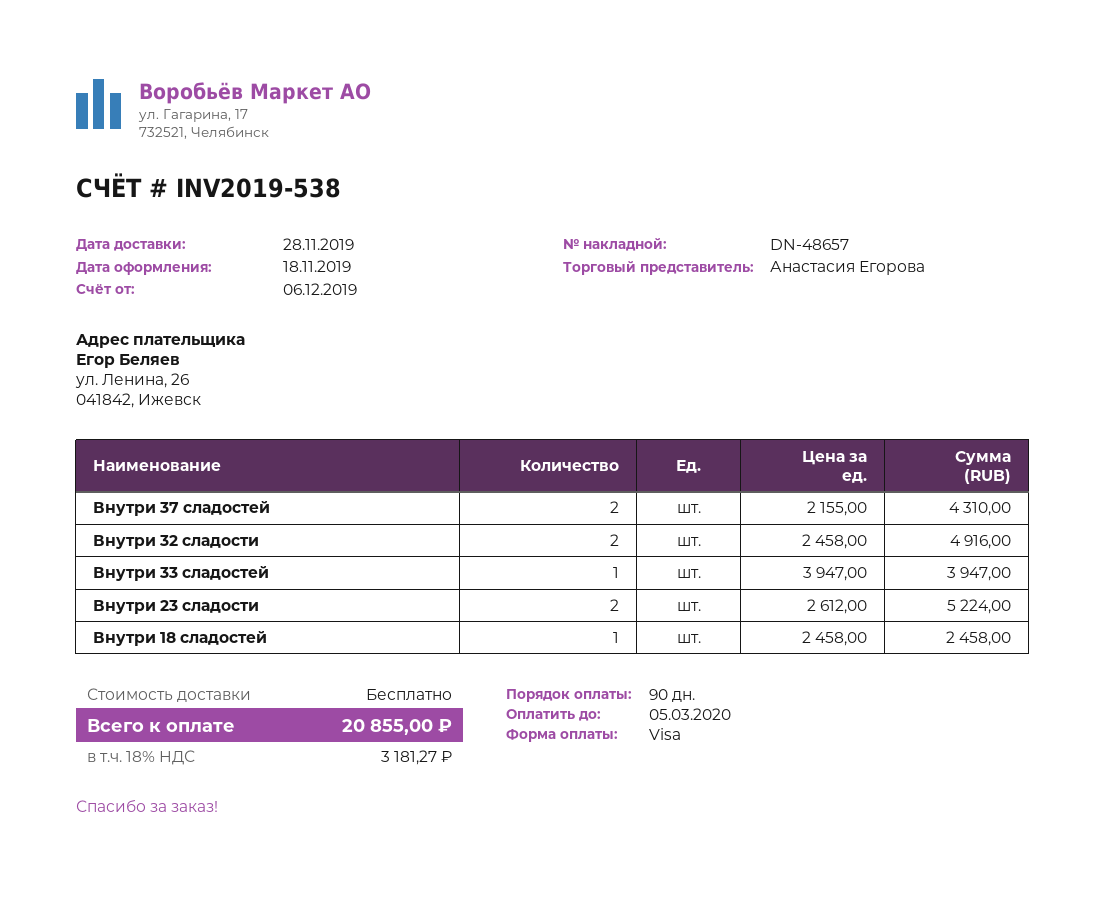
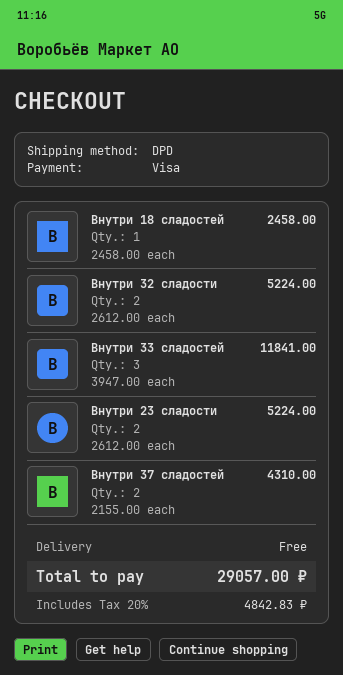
Внутри 32 сладости: 2 x 2458.00 = 4916.00 -> 2 x 2612.00 = 5224.00
Внутри 33 сладостей: 1 x 3947.00 = 3947.00 -> 3 x 3947.00 = 11841.00
tax: 18% = 3181.27 -> 20% = 4842.83
total: 20855.00 -> 29057.00

